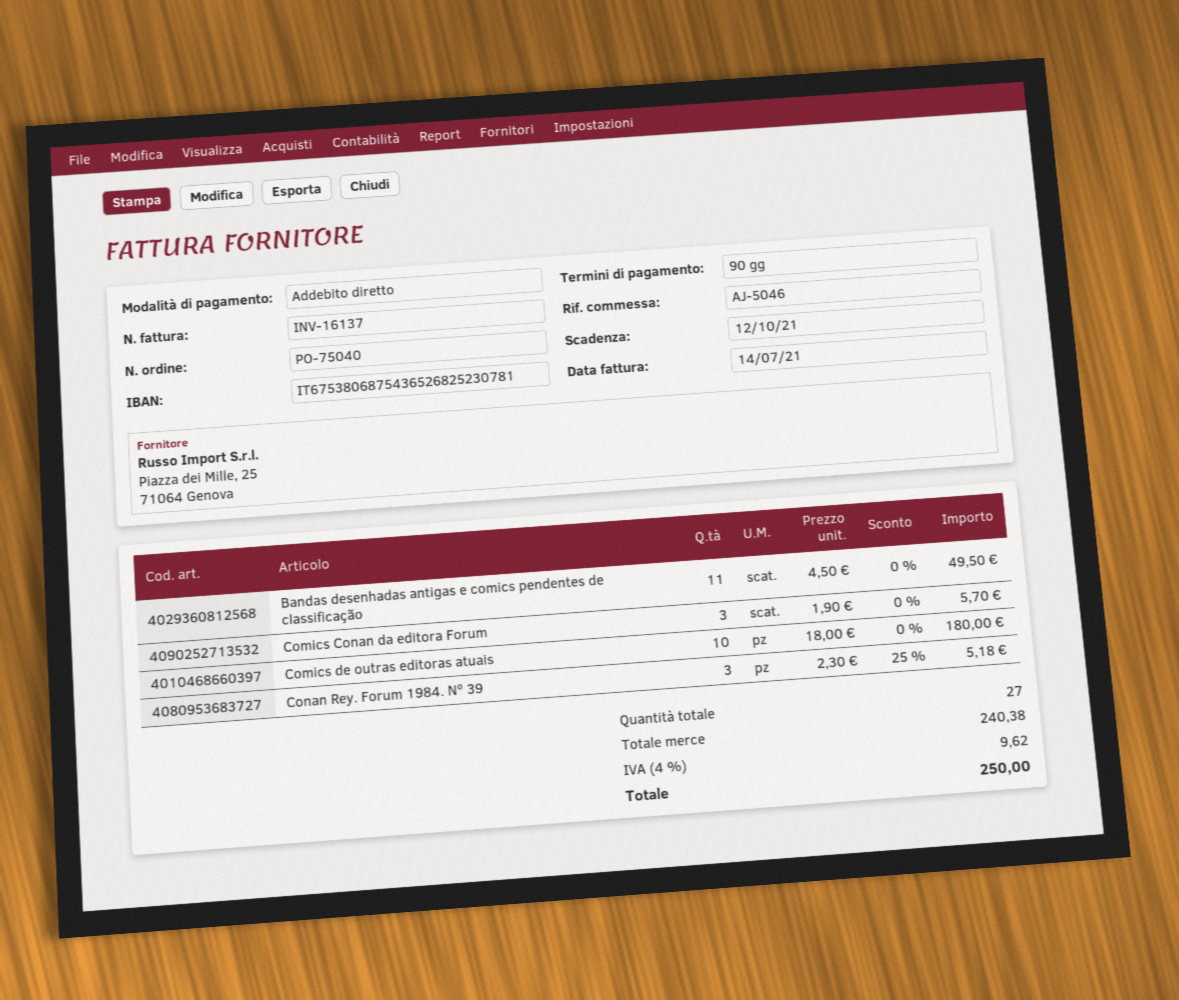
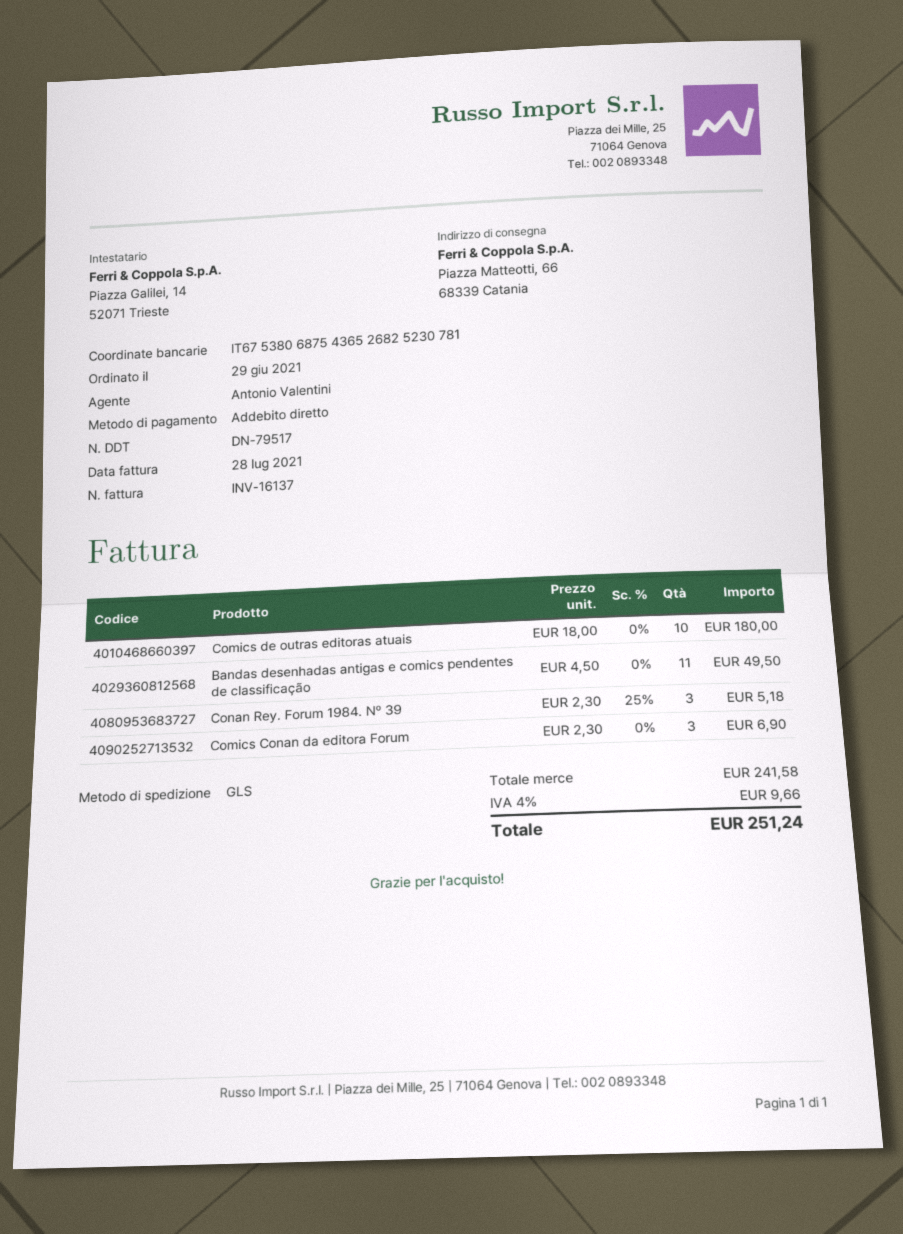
invoice date: 2021-07-14 -> 2021-07-28
Comics Conan da editora Forum: 3 x 1.90 = 5.70 -> 3 x 2.30 = 6.90
subtotal: 240.38 -> 241.58
tax: 4% = 9.62 -> 4% = 9.66
total: 250.00 -> 251.24

